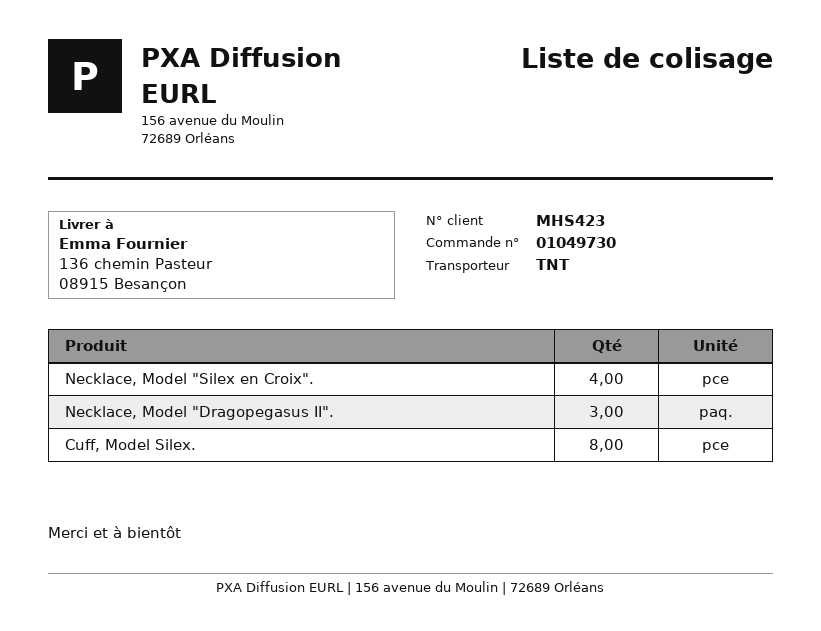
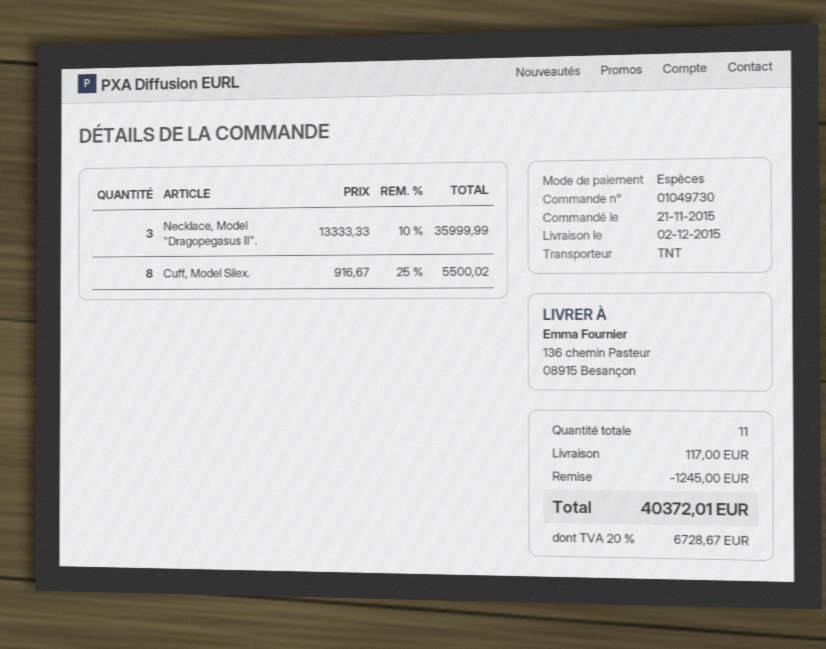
Necklace, Model "Silex en Croix".: 4 -> none

